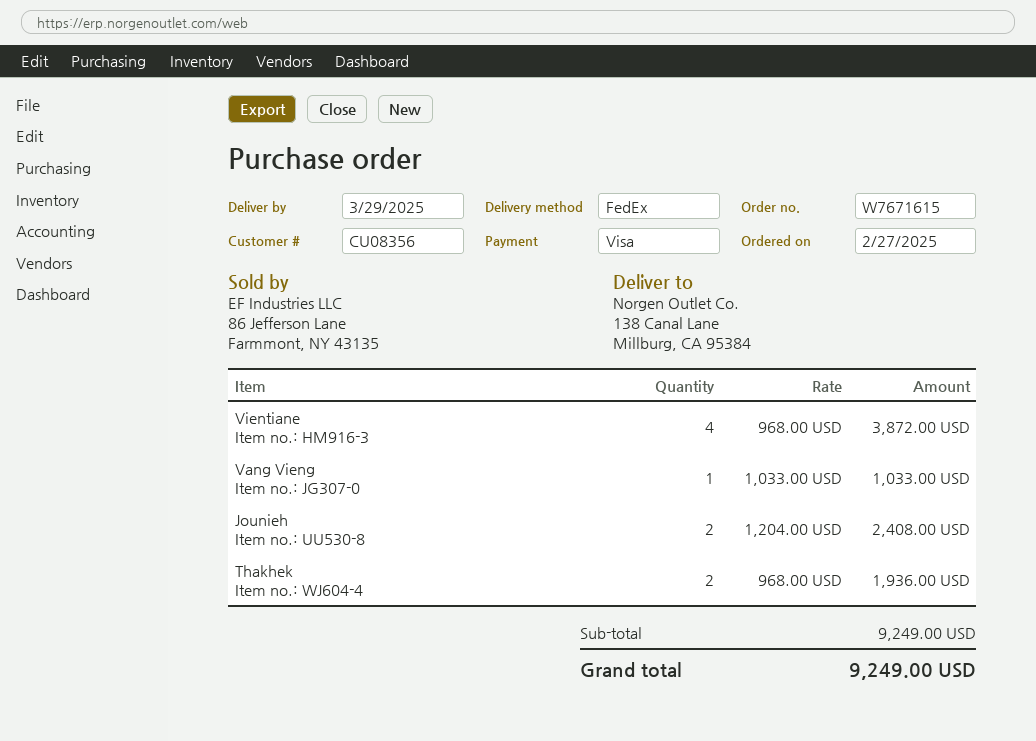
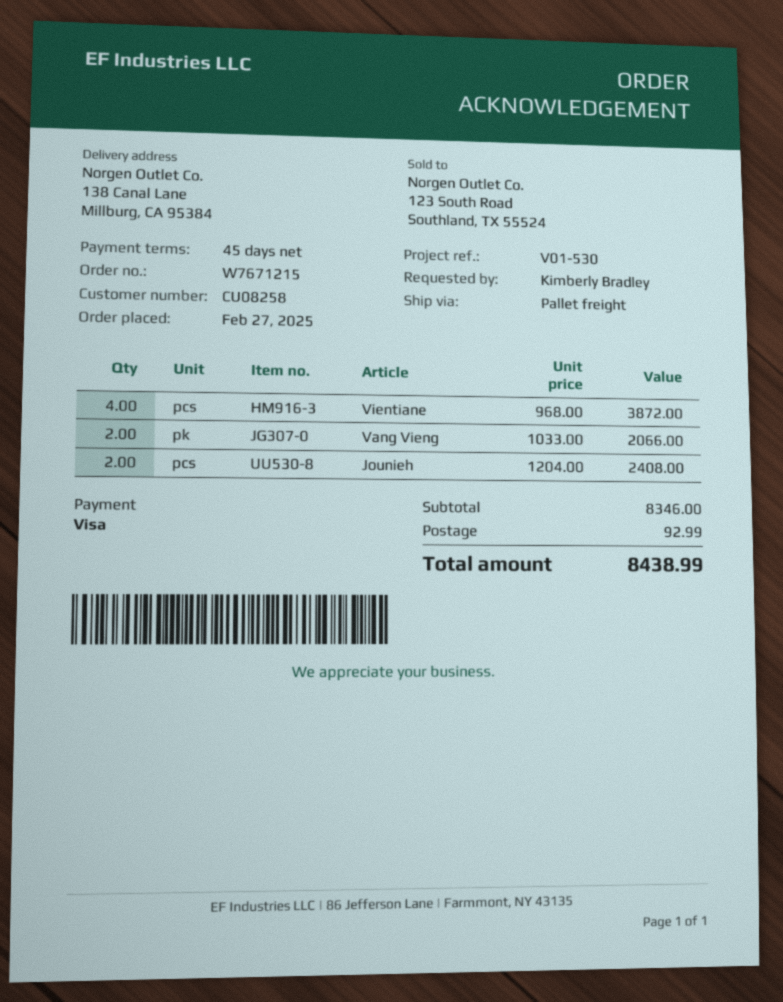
order number: W7671615 -> W7671215
customer number: CU08356 -> CU08258
shipping method: FedEx -> pallet freight
Vang Vieng: 1 x 1033.00 = 1033.00 -> 2 x 1033.00 = 2066.00
Thakhek: 2 x 968.00 = 1936.00 -> none
subtotal: 9249.00 -> 8346.00
shipping: none -> 92.99
total: 9249.00 -> 8438.99

